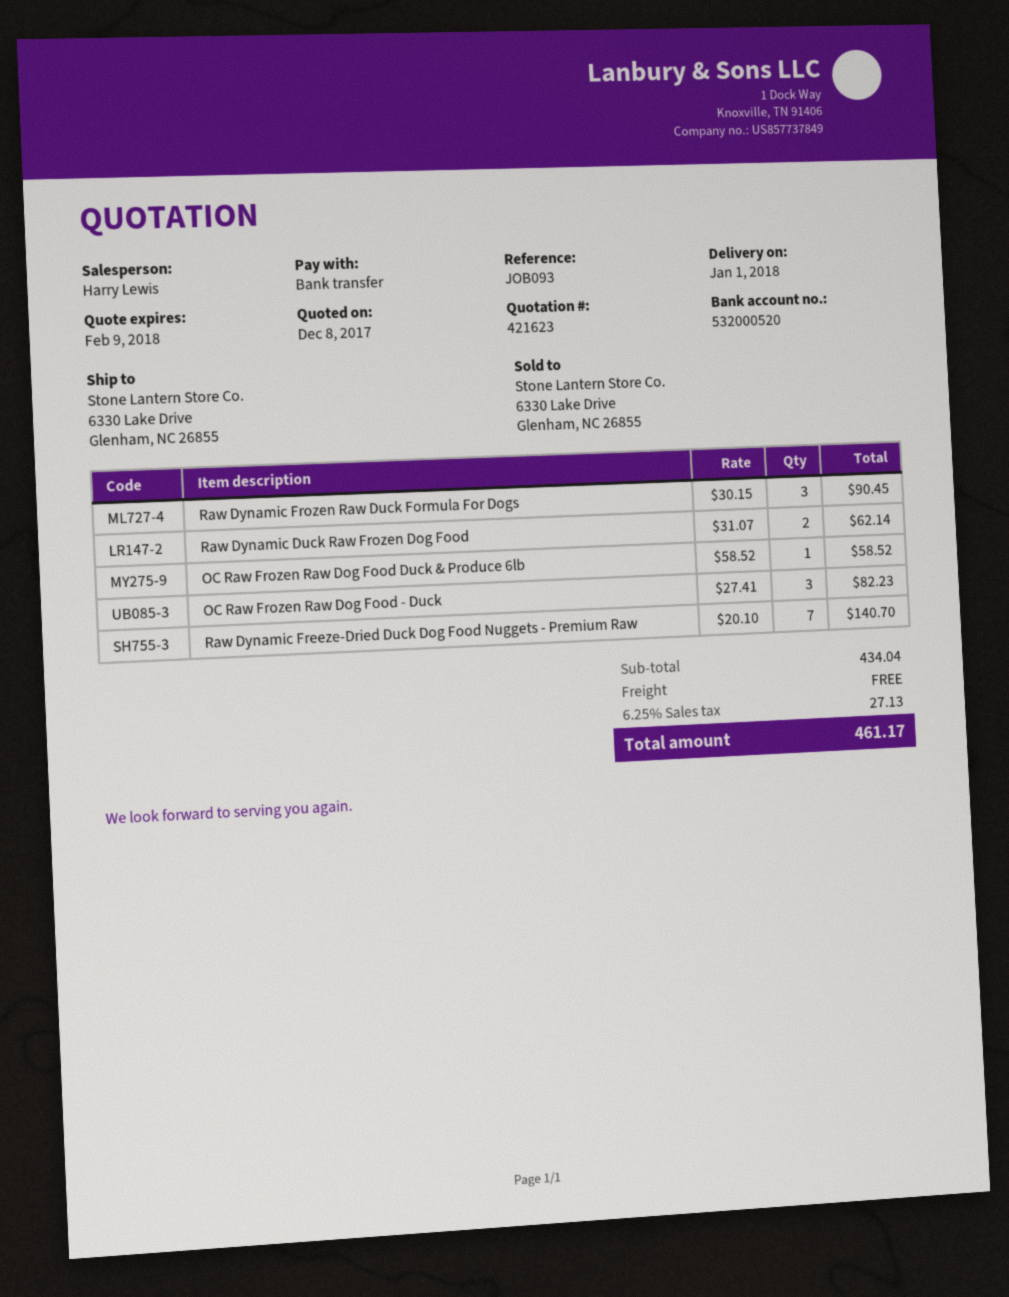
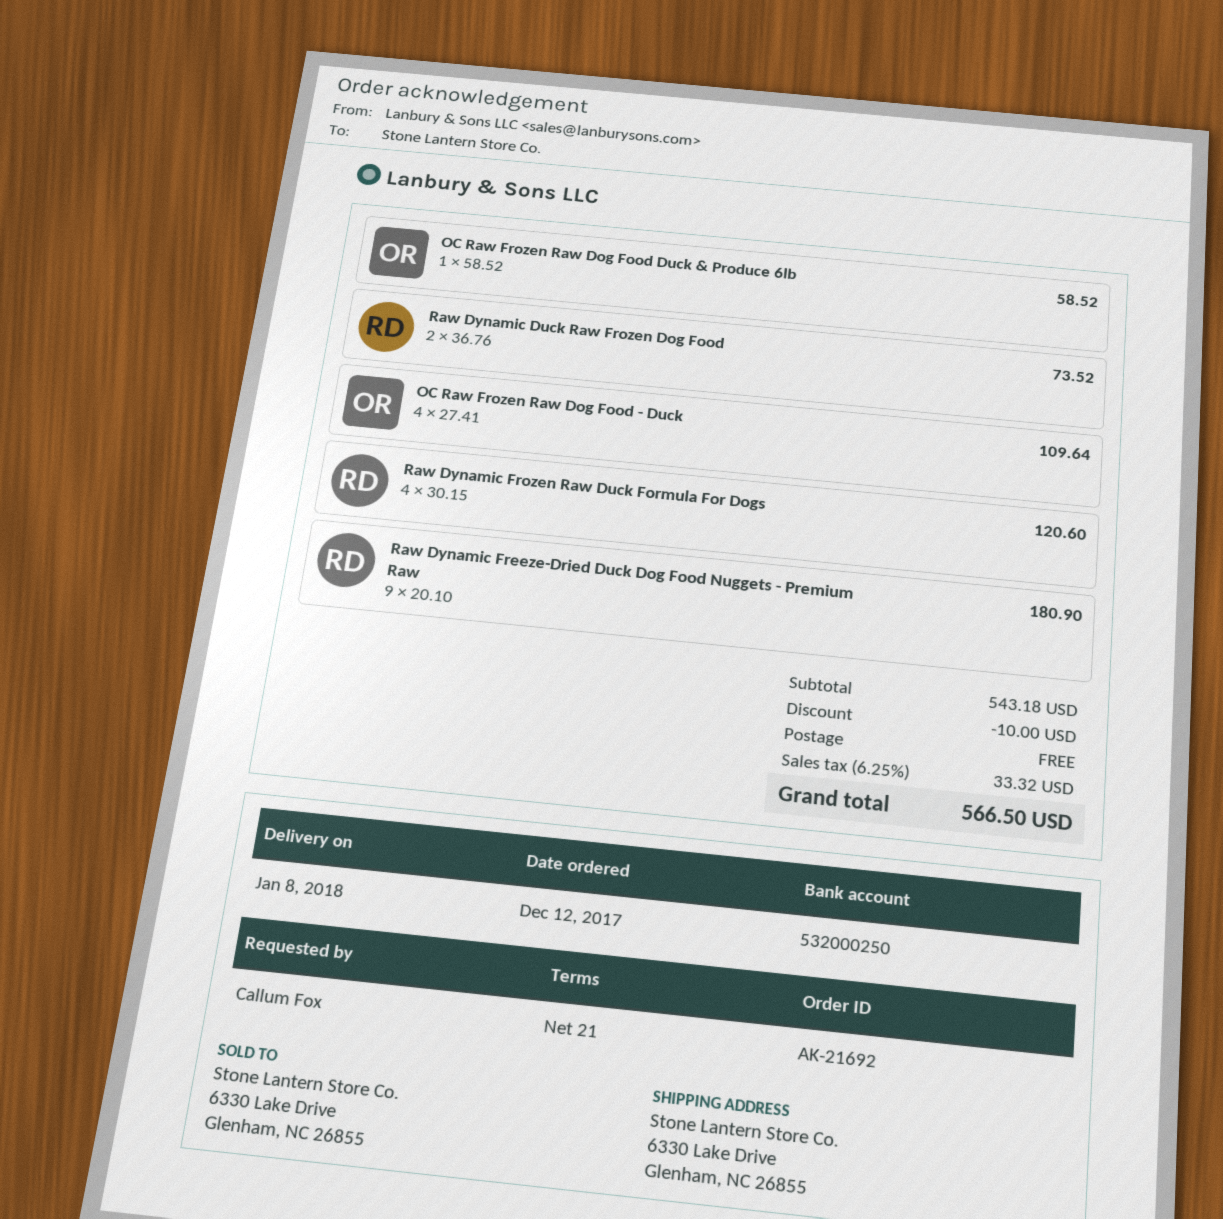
delivery date: 2018-01-01 -> 2018-01-08
bank account: 532000520 -> 532000250
Raw Dynamic Frozen Raw Duck Formula For Dogs: 3 x 30.15 = 90.45 -> 4 x 30.15 = 120.60
Raw Dynamic Duck Raw Frozen Dog Food: 2 x 31.07 = 62.14 -> 2 x 36.76 = 73.52
OC Raw Frozen Raw Dog Food - Duck: 3 x 27.41 = 82.23 -> 4 x 27.41 = 109.64
Raw Dynamic Freeze-Dried Duck Dog Food Nuggets - Premium Raw: 7 x 20.10 = 140.70 -> 9 x 20.10 = 180.90
subtotal: 434.04 -> 543.18
discount: none -> 10.00
tax: 6.25% = 27.13 -> 6.25% = 33.32
total: 461.17 -> 566.50

